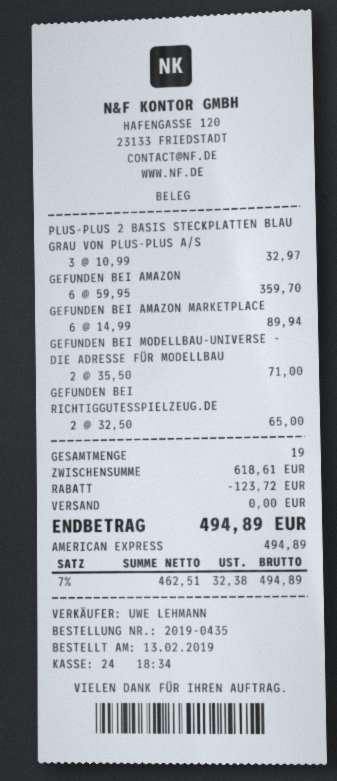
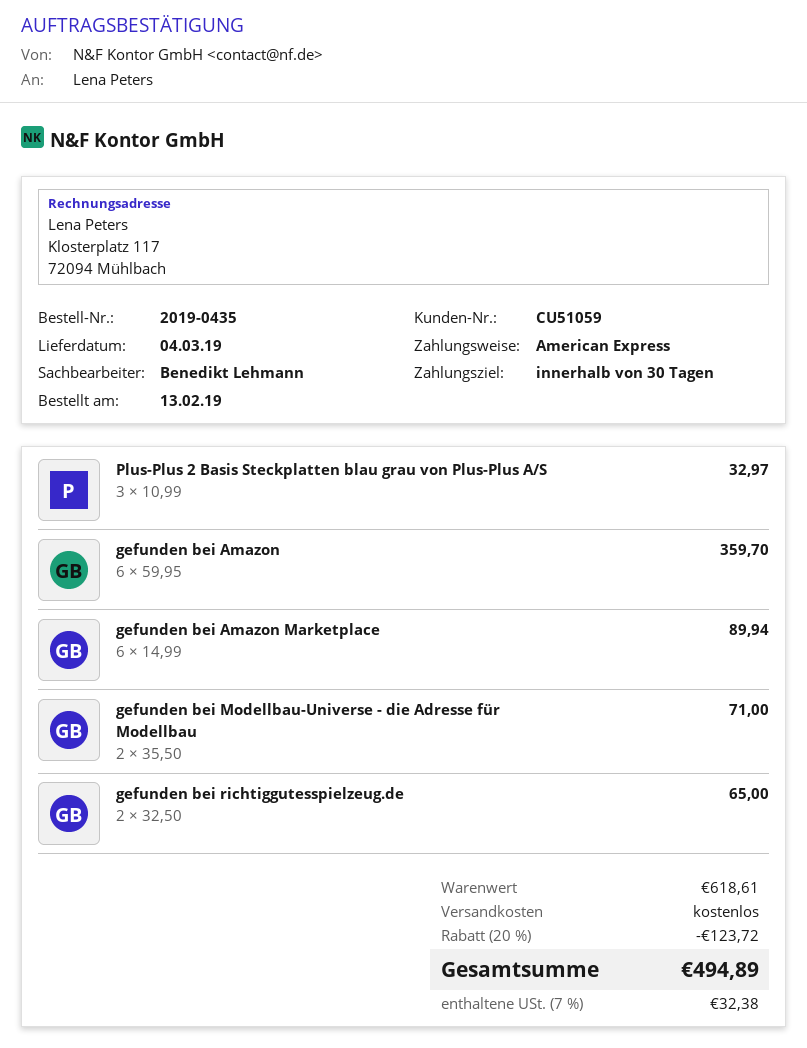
sales rep: UWE LEHMANN -> Benedikt Lehmann

